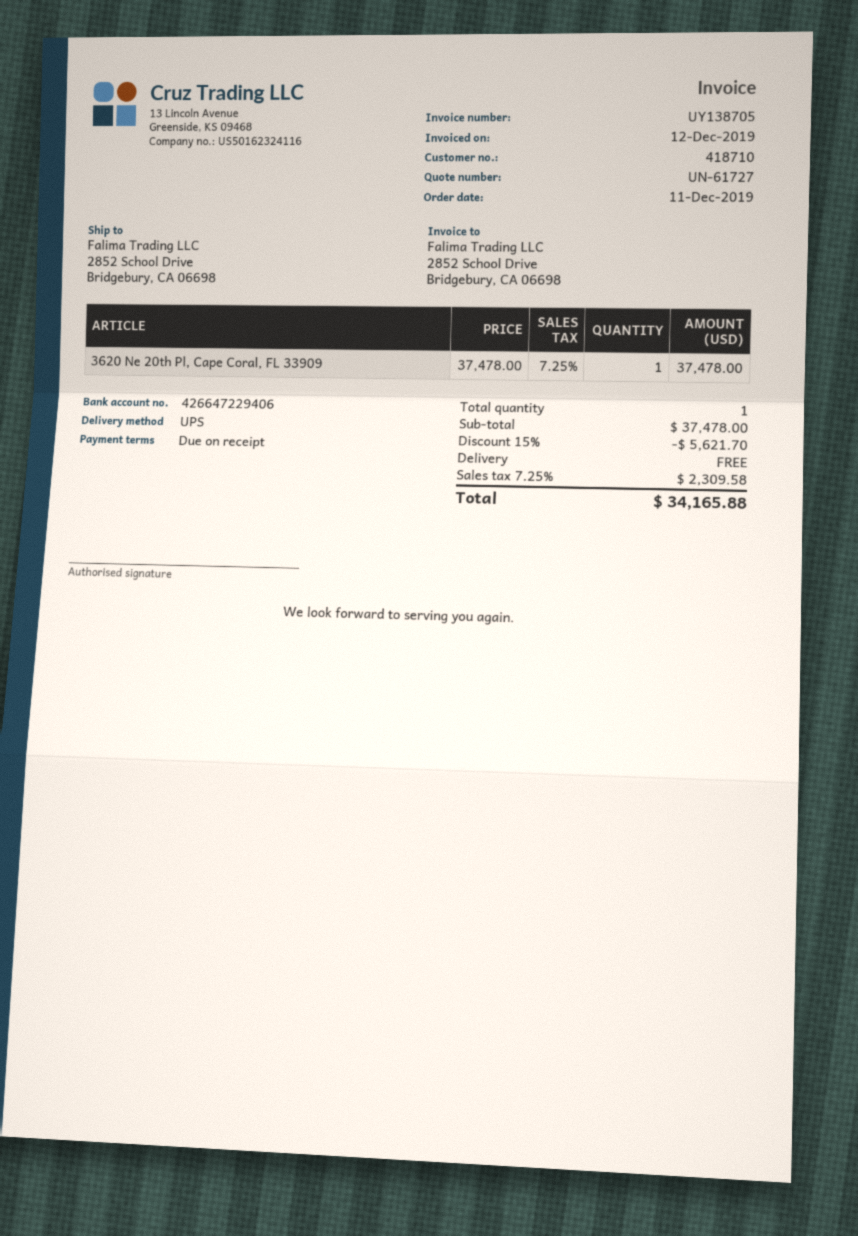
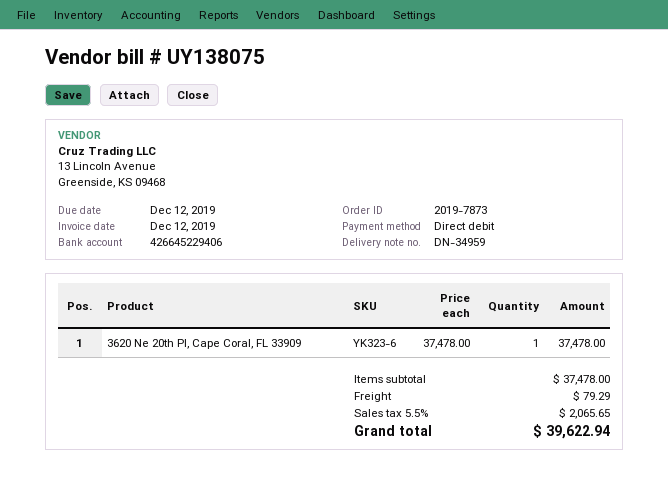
invoice number: UY138705 -> UY138075
bank account: 426647229406 -> 426645229406
discount: 15% = 5621.70 -> none
shipping: 0.00 -> 79.29
tax: 7.25% = 2309.58 -> 5.5% = 2065.65
total: 34165.88 -> 39622.94

